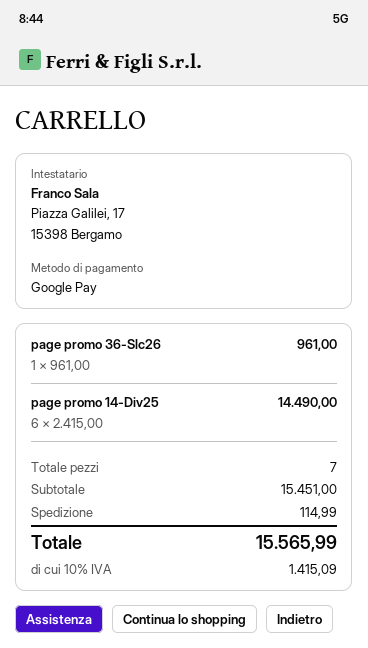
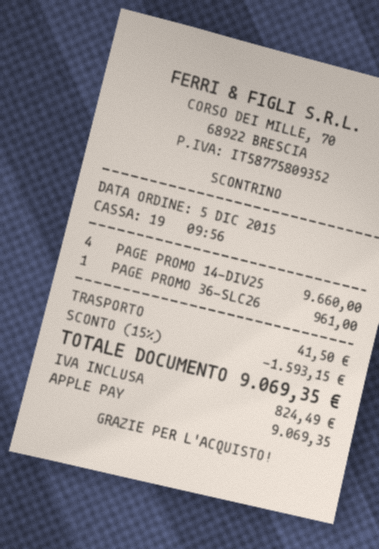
payment method: Google Pay -> Apple Pay
page promo 14-Div25: 6 for 14490.00 -> 4 for 9660.00
discount: none -> 15% = 1593.15
shipping: 114.99 -> 41.50
tax: 1415.09 -> 824.49
total: 15565.99 -> 9069.35

